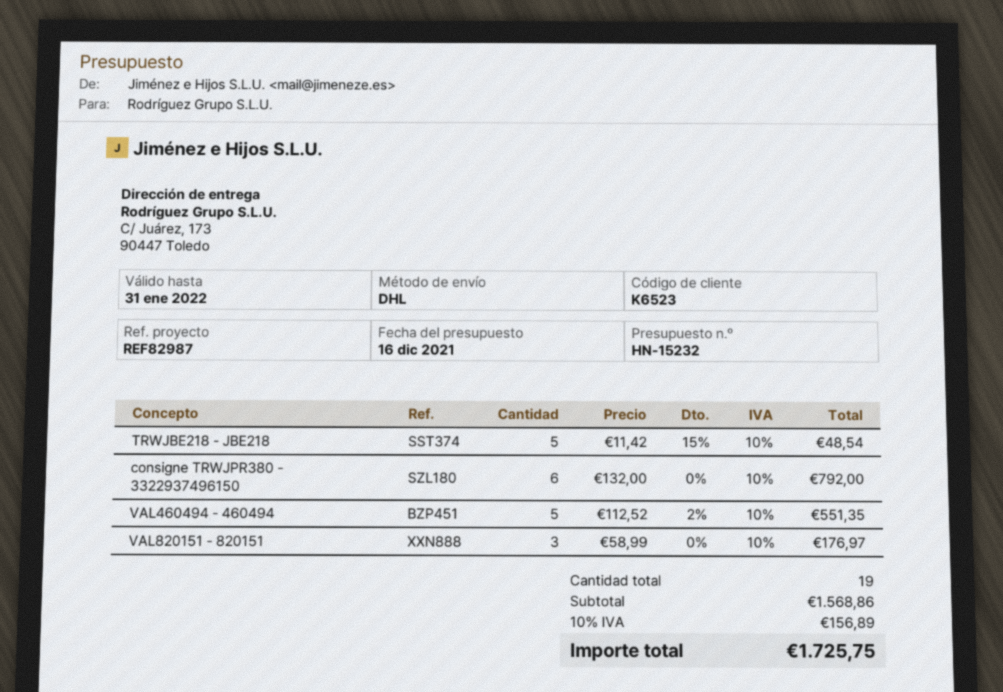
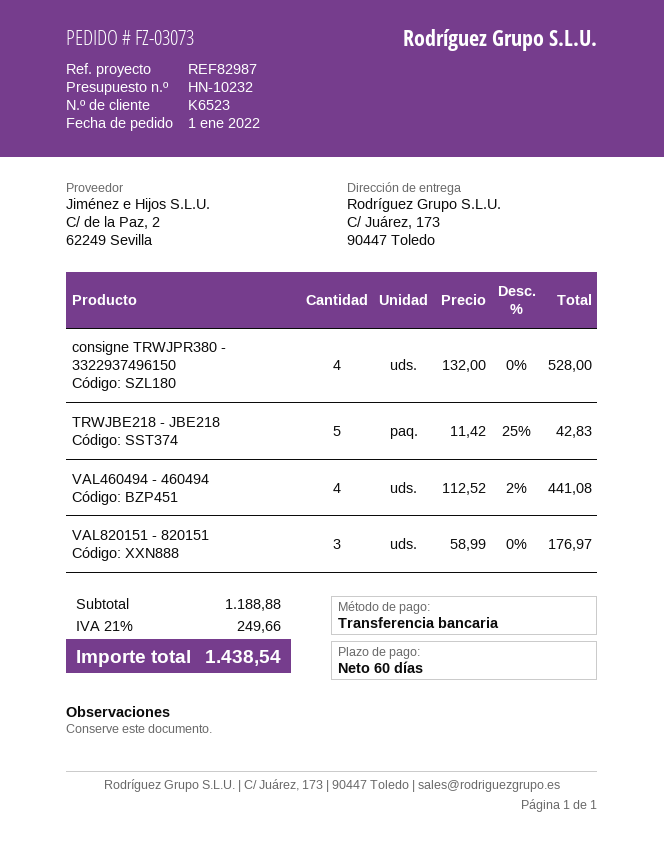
quote number: HN-15232 -> HN-10232
TRWJBE218 - JBE218: 5 x 11.42 - 15% = 48.54 -> 5 x 11.42 - 25% = 42.83
consigne TRWJPR380 - 3322937496150: 6 x 132.00 = 792.00 -> 4 x 132.00 = 528.00
VAL460494 - 460494: 5 x 112.52 - 2% = 551.35 -> 4 x 112.52 - 2% = 441.08
subtotal: 1568.86 -> 1188.88
tax: 10% = 156.89 -> 21% = 249.66
total: 1725.75 -> 1438.54

